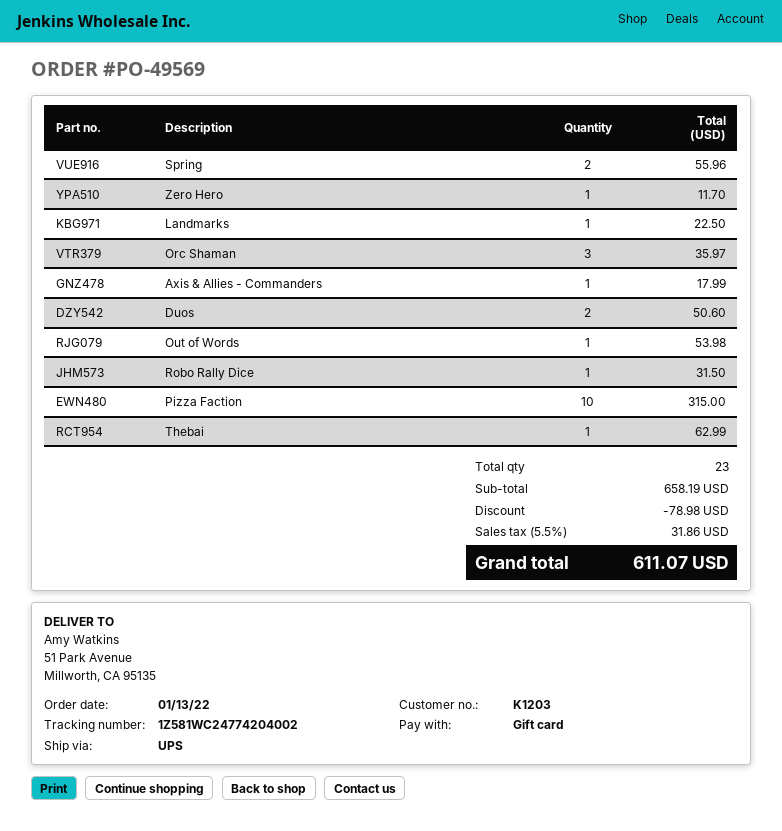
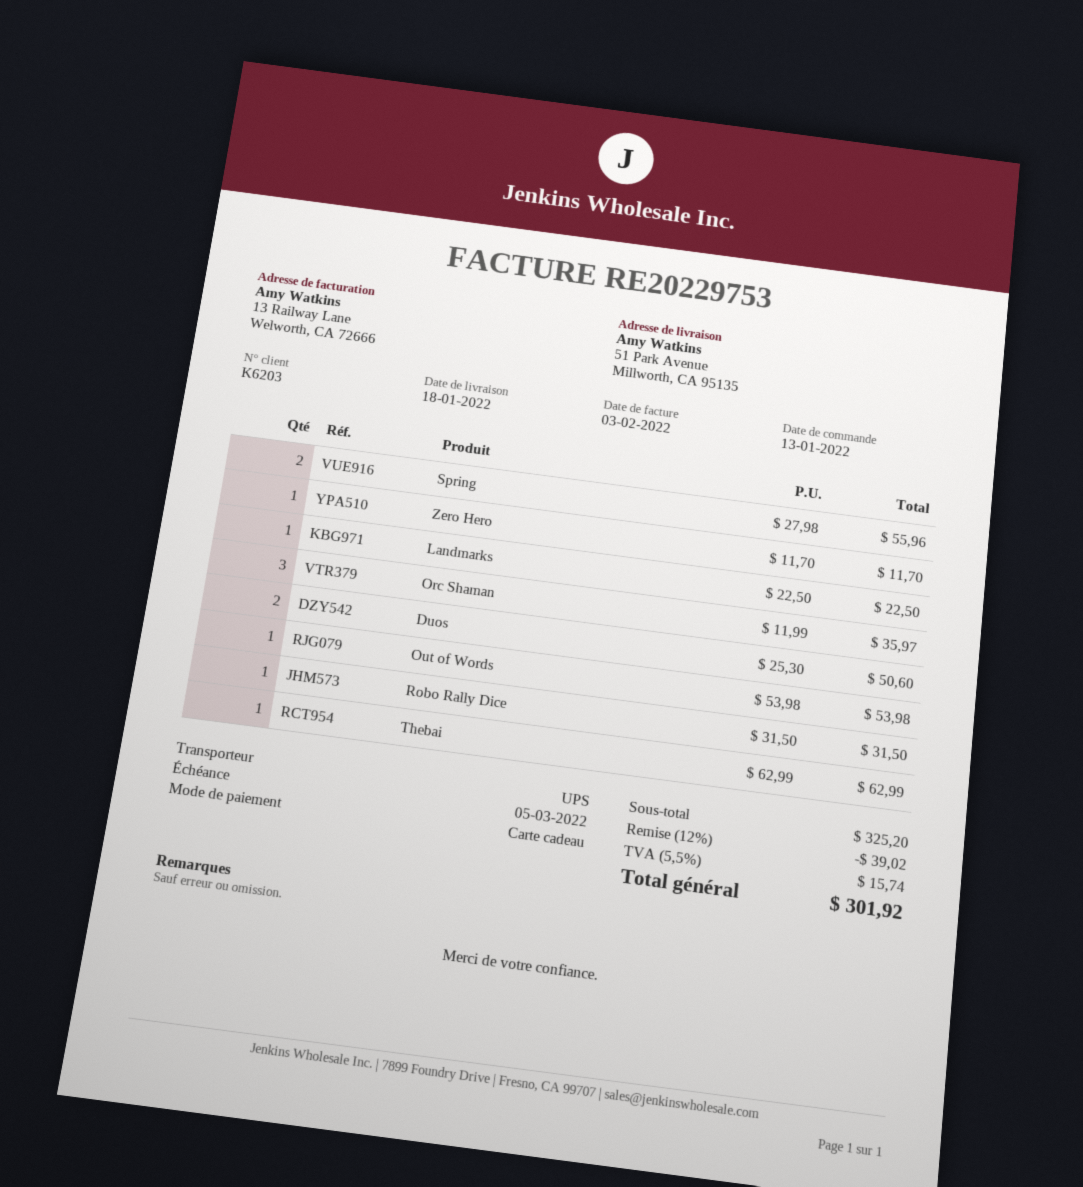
customer number: K1203 -> K6203
Axis & Allies - Commanders: 1 for 17.99 -> none
Pizza Faction: 10 for 315.00 -> none
subtotal: 658.19 -> 325.20
discount: 78.98 -> 39.02
tax: 5.5% = 31.86 -> 5.5% = 15.74
total: 611.07 -> 301.92

